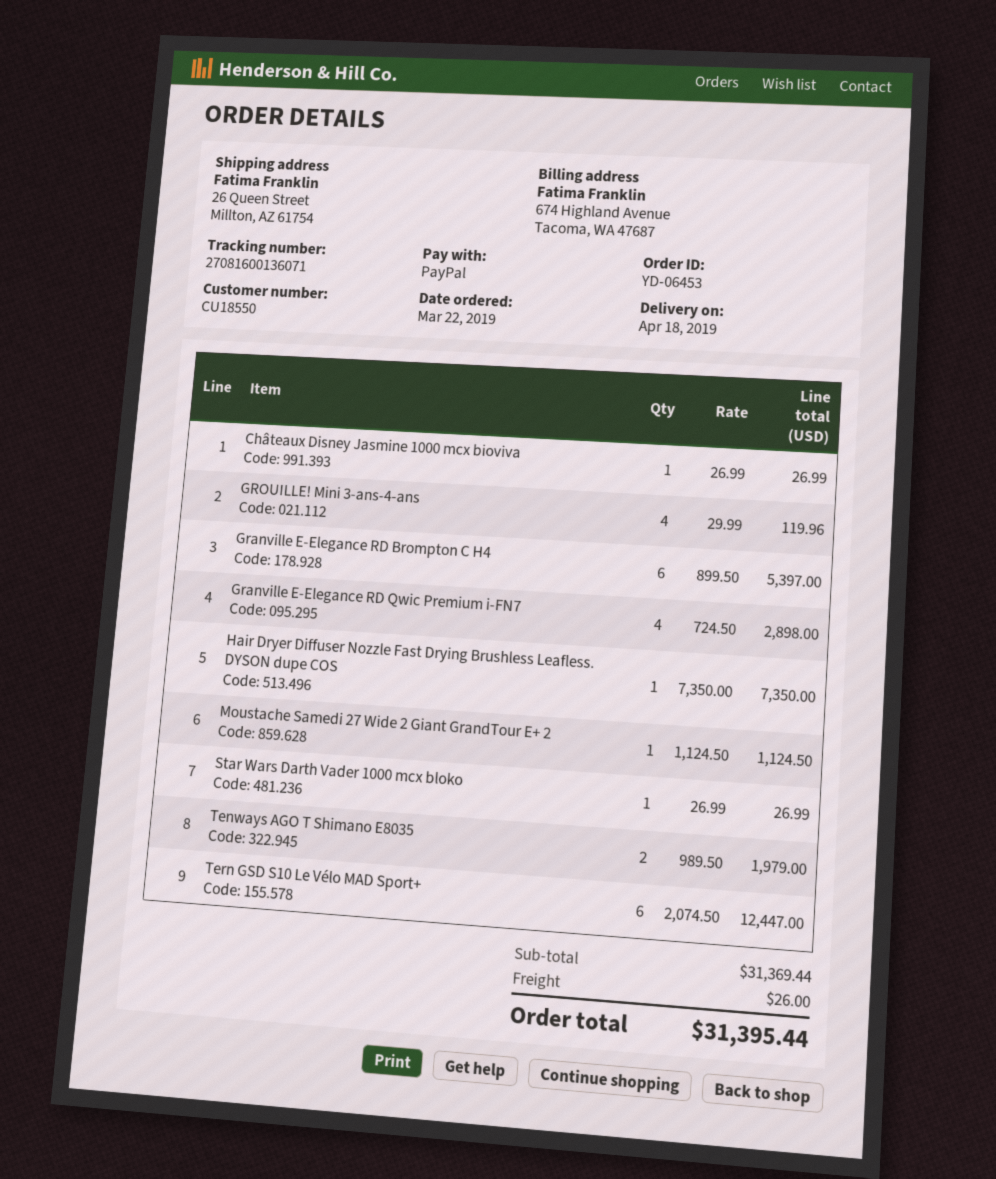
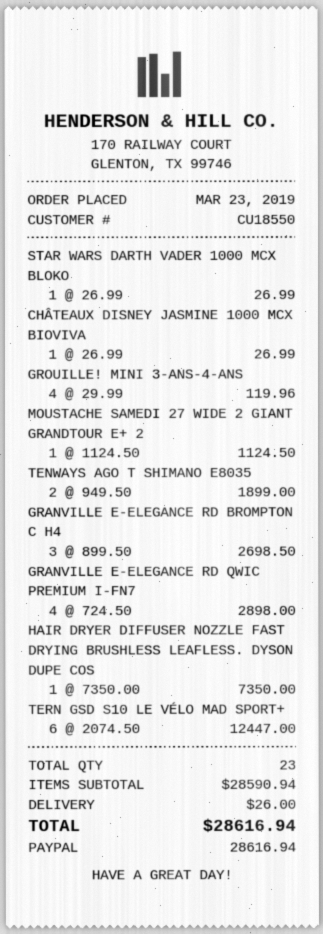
order date: 2019-03-22 -> 2019-03-23
Granville E-Elegance RD Brompton C H4: 6 x 899.50 = 5397.00 -> 3 x 899.50 = 2698.50
Tenways AGO T Shimano E8035: 2 x 989.50 = 1979.00 -> 2 x 949.50 = 1899.00
subtotal: 31369.44 -> 28590.94
total: 31395.44 -> 28616.94

